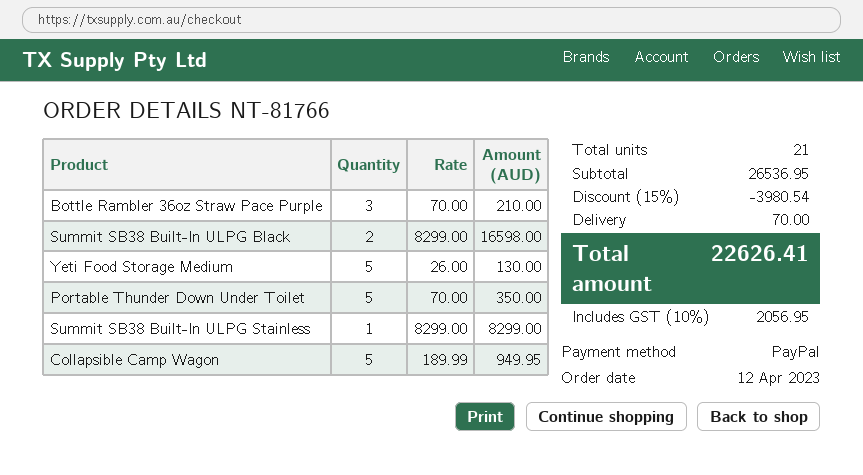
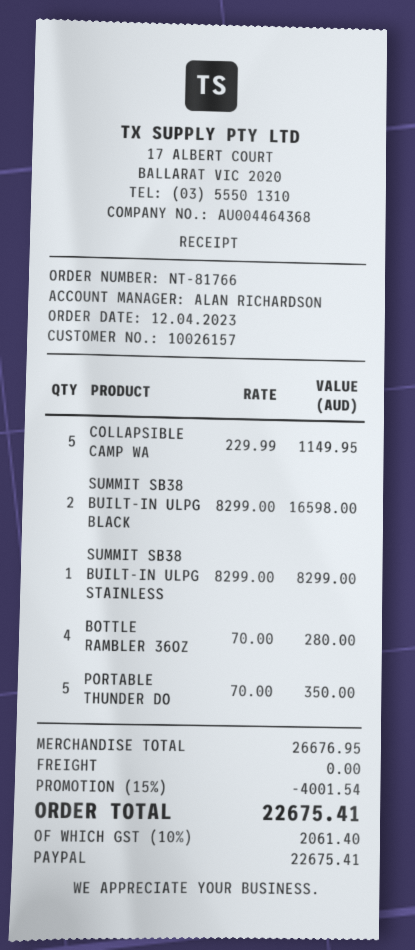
Bottle Rambler 36oz Straw Pace Purple: 3 x 70.00 = 210.00 -> 4 x 70.00 = 280.00
Yeti Food Storage Medium: 5 x 26.00 = 130.00 -> none
Collapsible Camp Wagon: 5 x 189.99 = 949.95 -> 5 x 229.99 = 1149.95
subtotal: 26536.95 -> 26676.95
discount: 15% = 3980.54 -> 15% = 4001.54
shipping: 70.00 -> 0.00
tax: 10% = 2056.95 -> 10% = 2061.40
total: 22626.41 -> 22675.41

